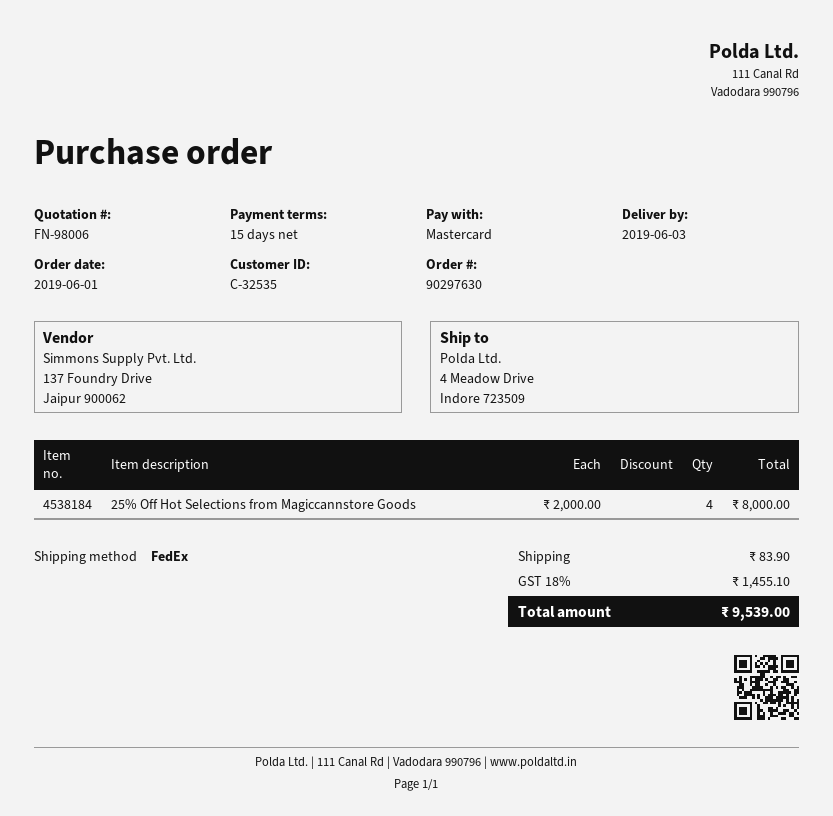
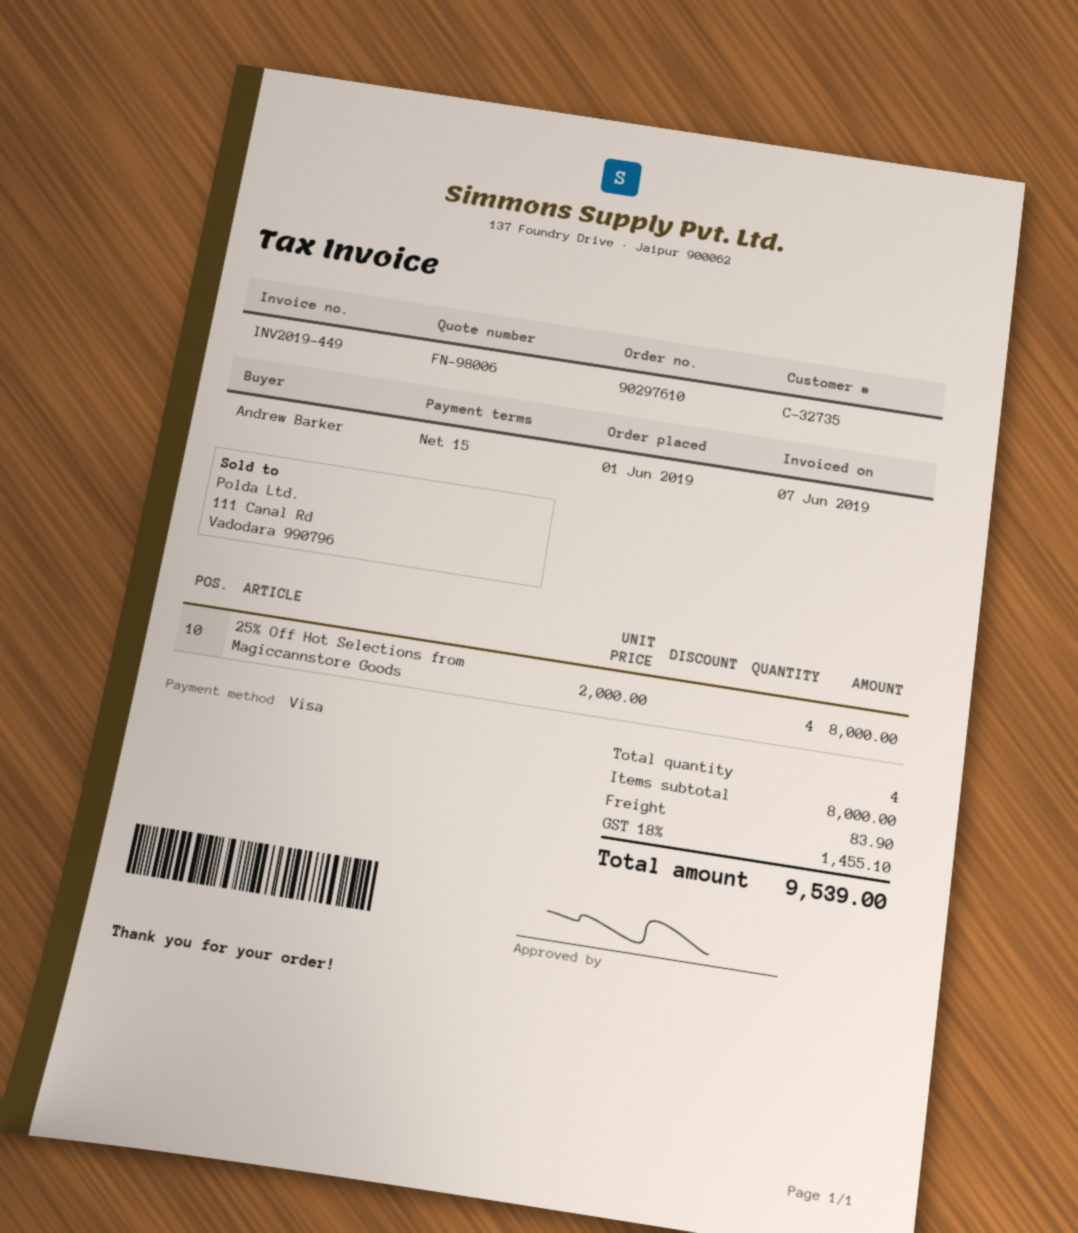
order number: 90297630 -> 90297610
customer number: C-32535 -> C-32735
payment method: Mastercard -> Visa

